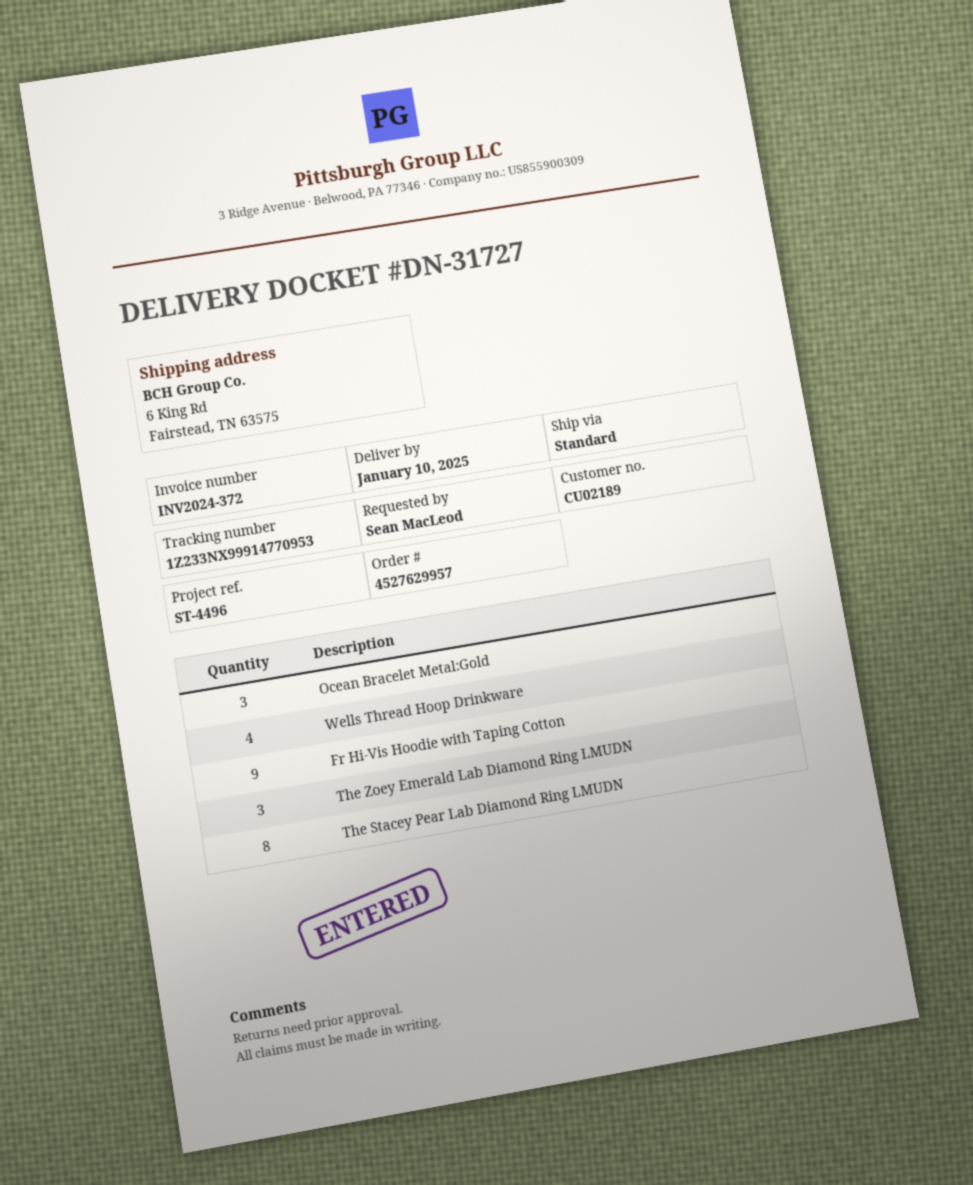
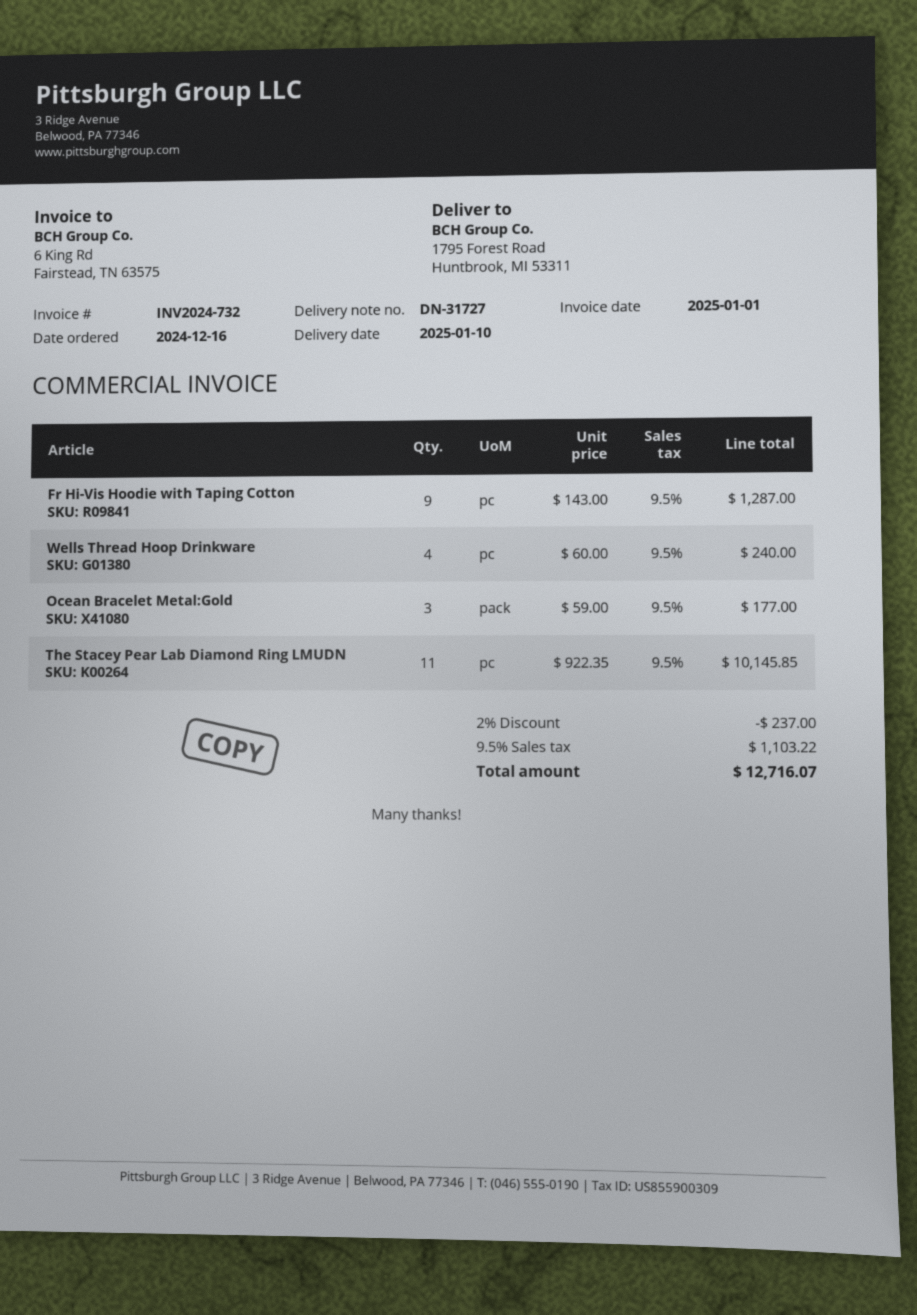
invoice number: INV2024-372 -> INV2024-732
ship to: 6 King Rd, Fairstead, TN 63575 -> 1795 Forest Road, Huntbrook, MI 53311
The Zoey Emerald Lab Diamond Ring LMUDN: 3 -> none
The Stacey Pear Lab Diamond Ring LMUDN: 8 -> 11

